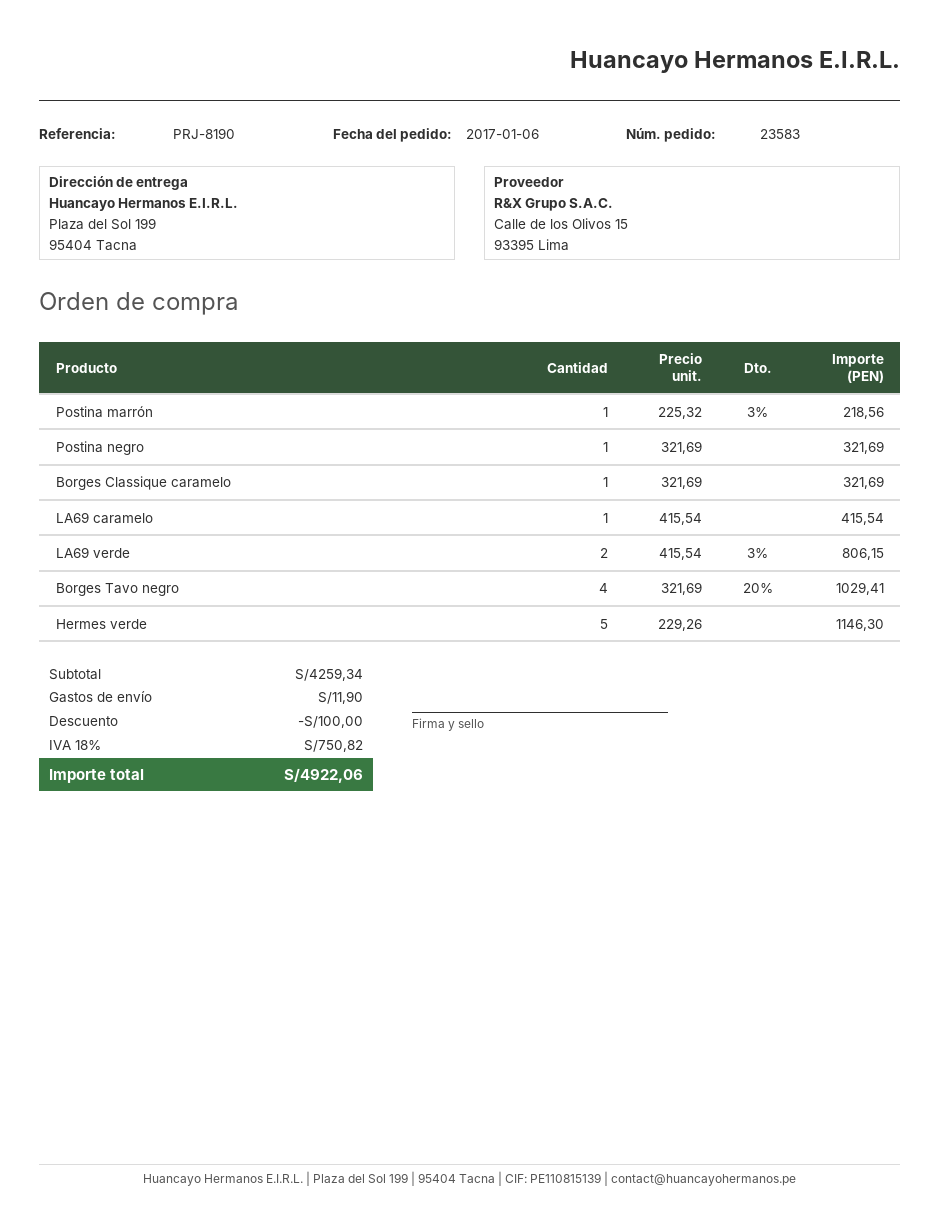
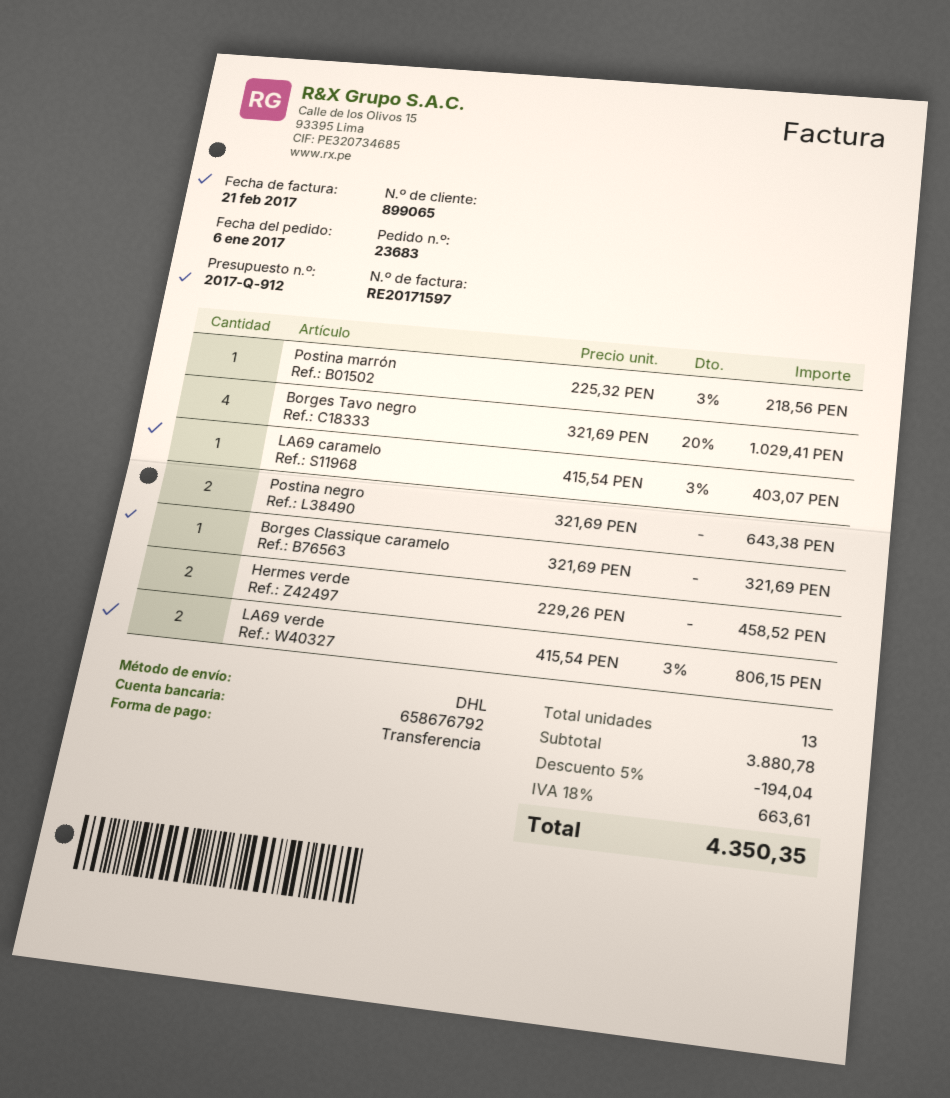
order number: 23583 -> 23683
Postina negro: 1 x 321.69 = 321.69 -> 2 x 321.69 = 643.38
LA69 caramelo: 1 x 415.54 = 415.54 -> 1 x 415.54 - 3% = 403.07
Hermes verde: 5 x 229.26 = 1146.30 -> 2 x 229.26 = 458.52
subtotal: 4259.34 -> 3880.78
discount: 100.00 -> 194.04
shipping: 11.90 -> none
tax: 18% = 750.82 -> 18% = 663.61
total: 4922.06 -> 4350.35

